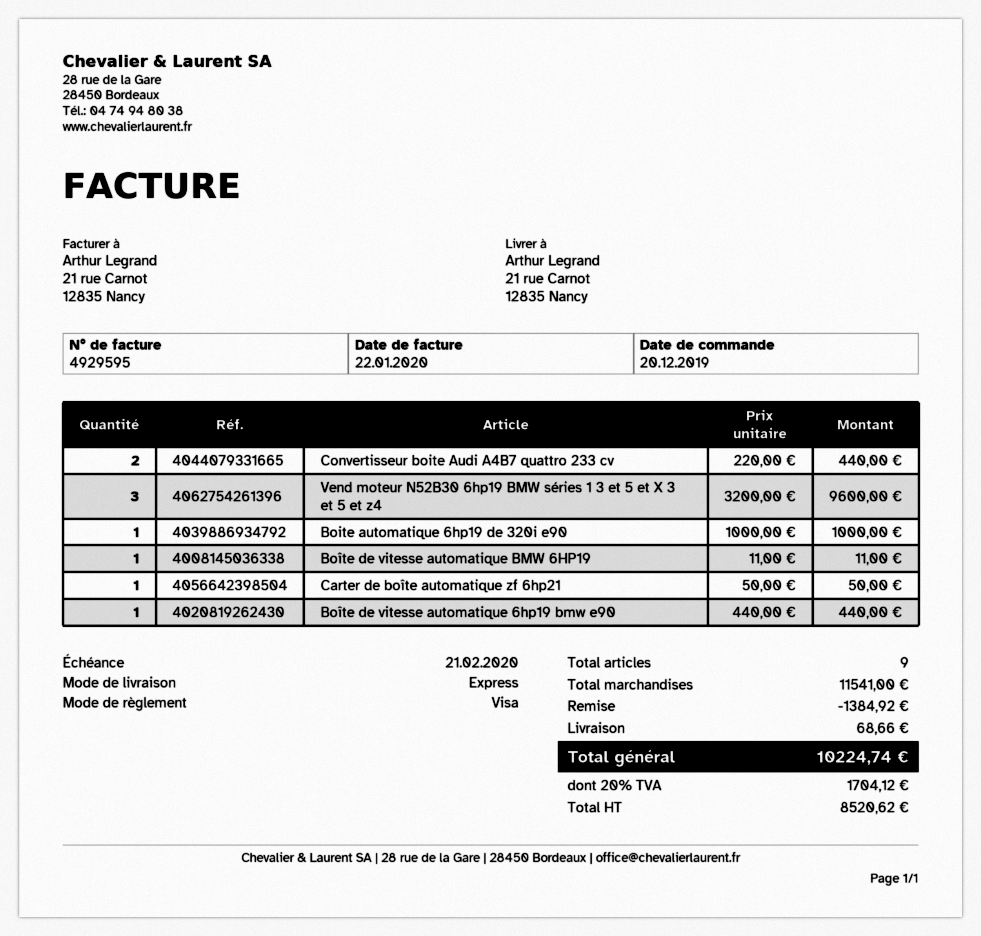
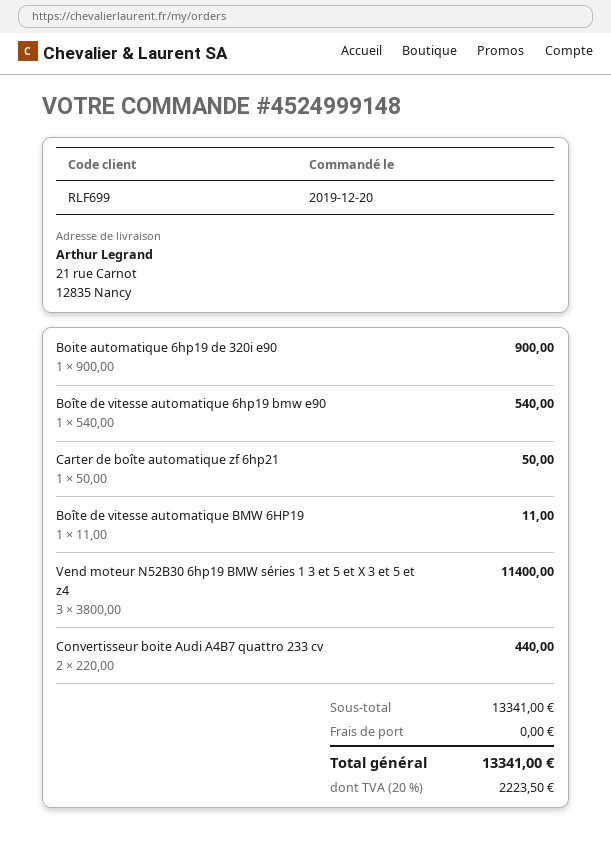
Vend moteur N52B30 6hp19 BMW séries 1 3 et 5 et X 3 et 5 et z4: 3 x 3200.00 = 9600.00 -> 3 x 3800.00 = 11400.00
Boite automatique 6hp19 de 320i e90: 1 x 1000.00 = 1000.00 -> 1 x 900.00 = 900.00
Boîte de vitesse automatique 6hp19 bmw e90: 1 x 440.00 = 440.00 -> 1 x 540.00 = 540.00
subtotal: 11541.00 -> 13341.00
discount: 1384.92 -> none
shipping: 68.66 -> 0.00
tax: 20% = 1704.12 -> 20% = 2223.50
total: 10224.74 -> 13341.00

